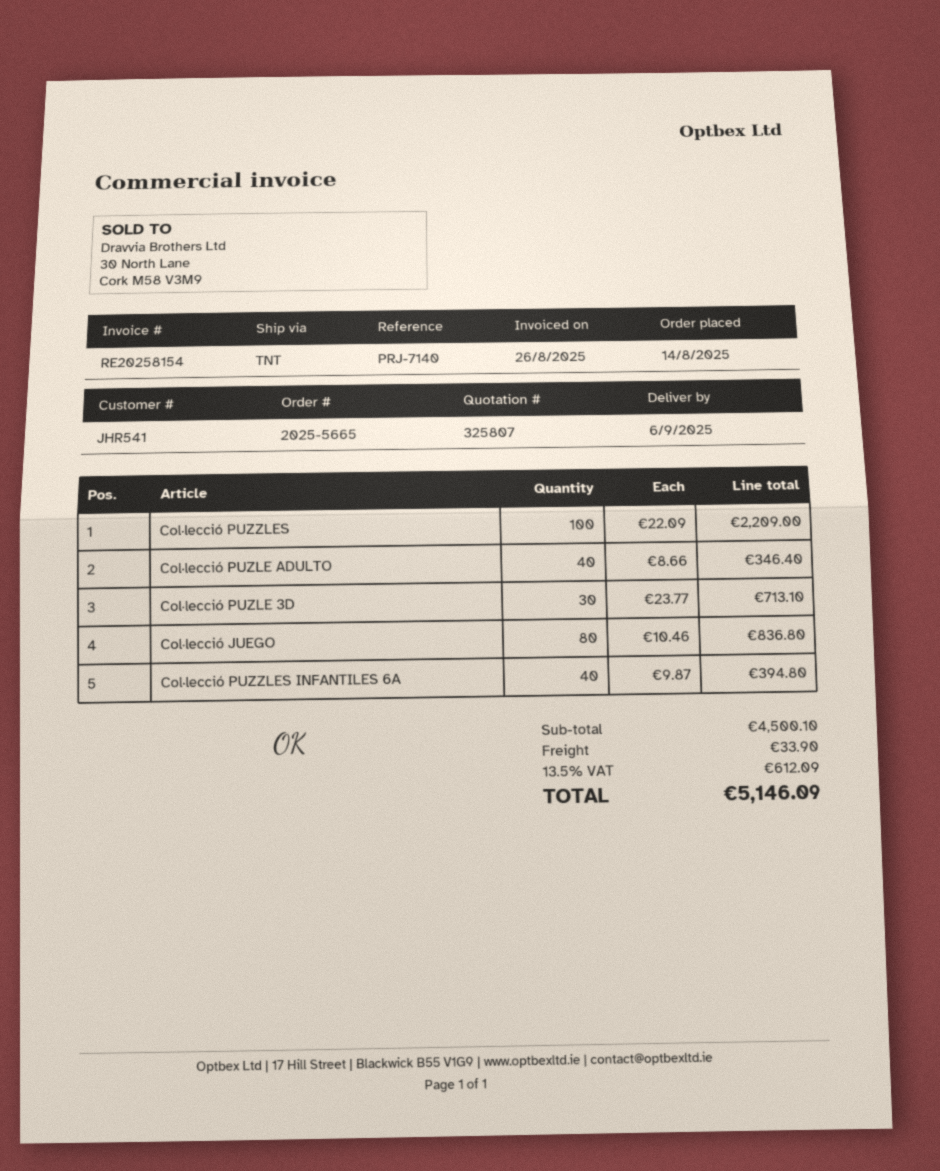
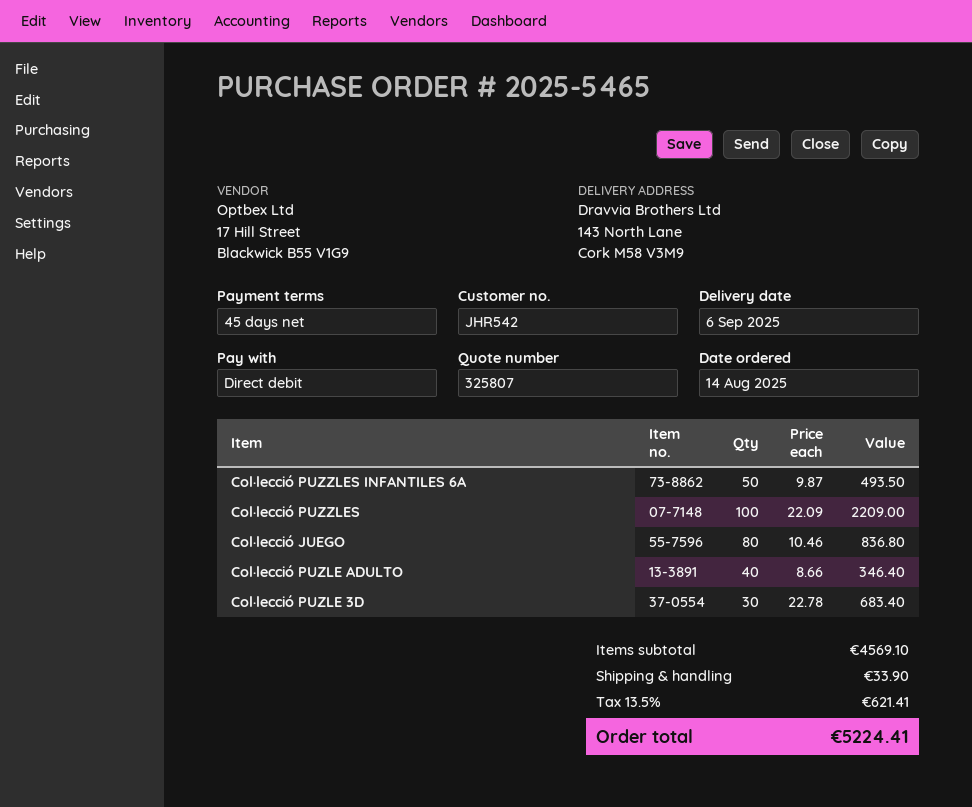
order number: 2025-5665 -> 2025-5465
customer number: JHR541 -> JHR542
Col·lecció PUZLE 3D: 30 x 23.77 = 713.10 -> 30 x 22.78 = 683.40
Col·lecció PUZZLES INFANTILES 6A: 40 x 9.87 = 394.80 -> 50 x 9.87 = 493.50
subtotal: 4500.10 -> 4569.10
tax: 13.5% = 612.09 -> 13.5% = 621.41
total: 5146.09 -> 5224.41

